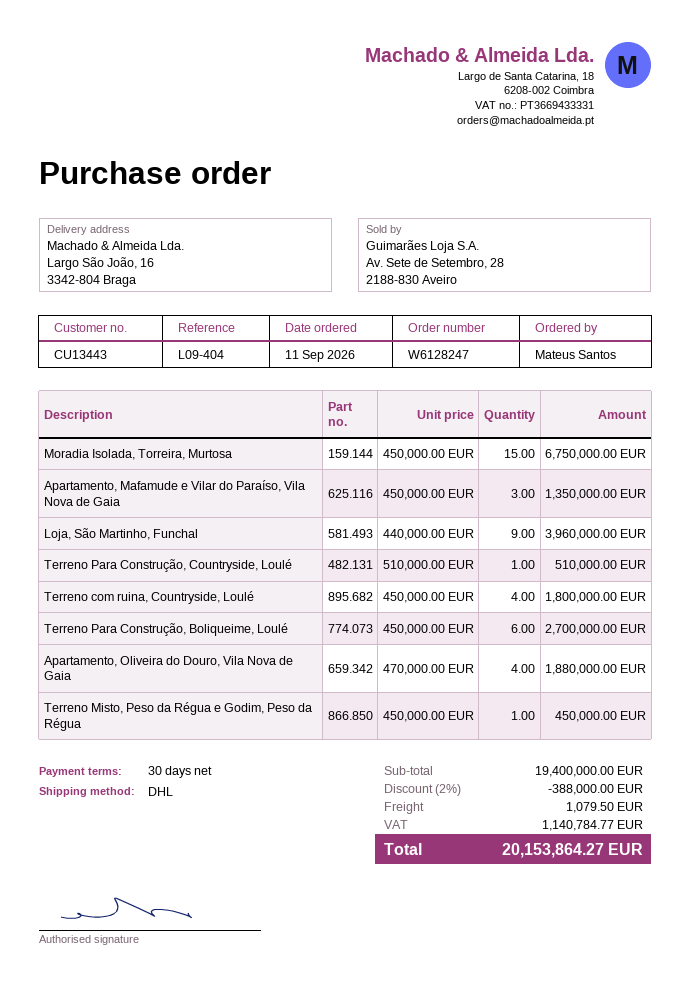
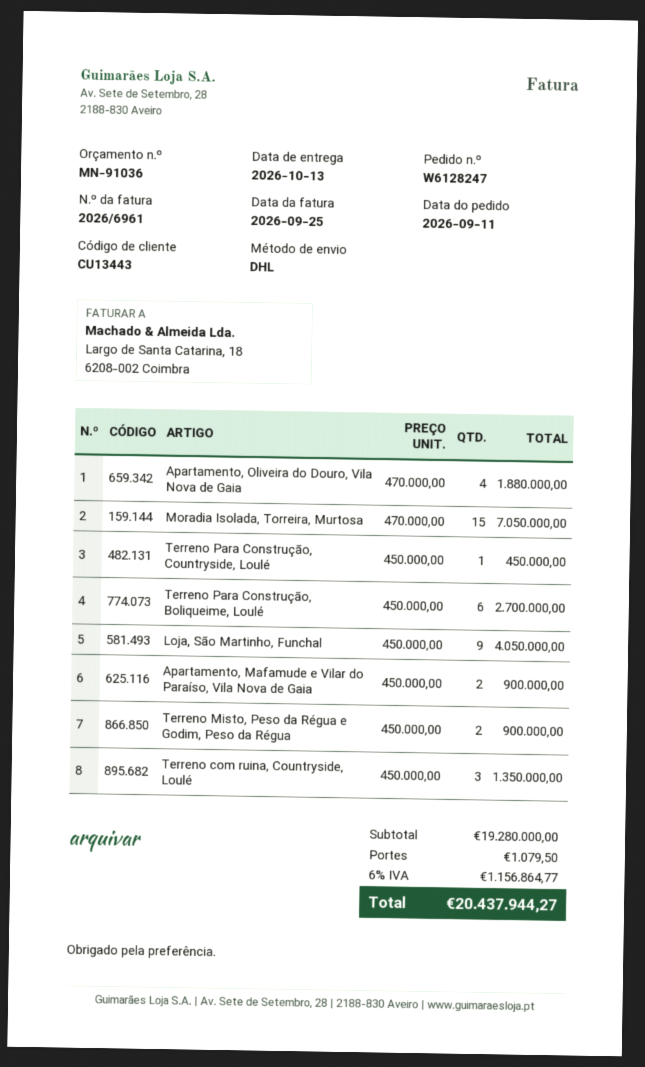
Moradia Isolada, Torreira, Murtosa: 15 x 450000.00 = 6750000.00 -> 15 x 470000.00 = 7050000.00
Apartamento, Mafamude e Vilar do Paraíso, Vila Nova de Gaia: 3 x 450000.00 = 1350000.00 -> 2 x 450000.00 = 900000.00
Loja, São Martinho, Funchal: 9 x 440000.00 = 3960000.00 -> 9 x 450000.00 = 4050000.00
Terreno Para Construção, Countryside, Loulé: 1 x 510000.00 = 510000.00 -> 1 x 450000.00 = 450000.00
Terreno com ruina, Countryside, Loulé: 4 x 450000.00 = 1800000.00 -> 3 x 450000.00 = 1350000.00
Terreno Misto, Peso da Régua e Godim, Peso da Régua: 1 x 450000.00 = 450000.00 -> 2 x 450000.00 = 900000.00
subtotal: 19400000.00 -> 19280000.00
discount: 2% = 388000.00 -> none
tax: 1140784.77 -> 1156864.77
total: 20153864.27 -> 20437944.27

